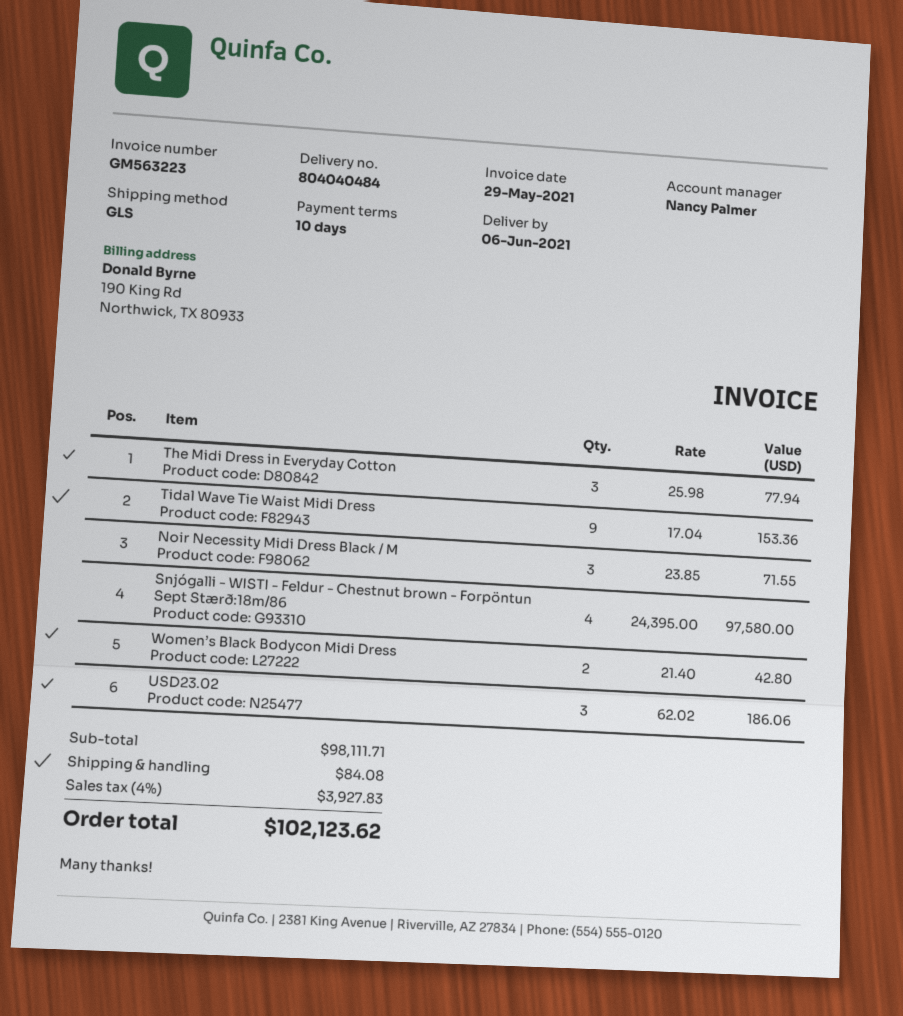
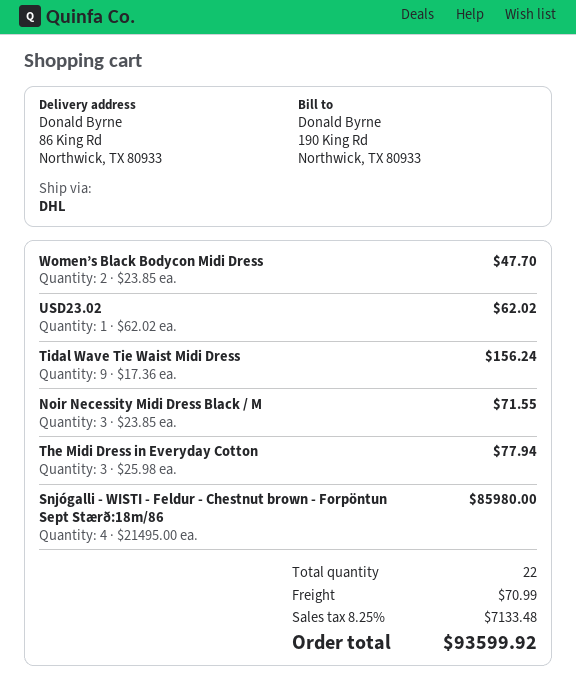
shipping method: GLS -> DHL
Tidal Wave Tie Waist Midi Dress: 9 x 17.04 = 153.36 -> 9 x 17.36 = 156.24
Snjógalli - WISTI - Feldur - Chestnut brown - Forpöntun Sept Stærð:18m/86: 4 x 24395.00 = 97580.00 -> 4 x 21495.00 = 85980.00
Women’s Black Bodycon Midi Dress: 2 x 21.40 = 42.80 -> 2 x 23.85 = 47.70
USD23.02: 3 x 62.02 = 186.06 -> 1 x 62.02 = 62.02
shipping: 84.08 -> 70.99
tax: 4% = 3927.83 -> 8.25% = 7133.48
total: 102123.62 -> 93599.92

